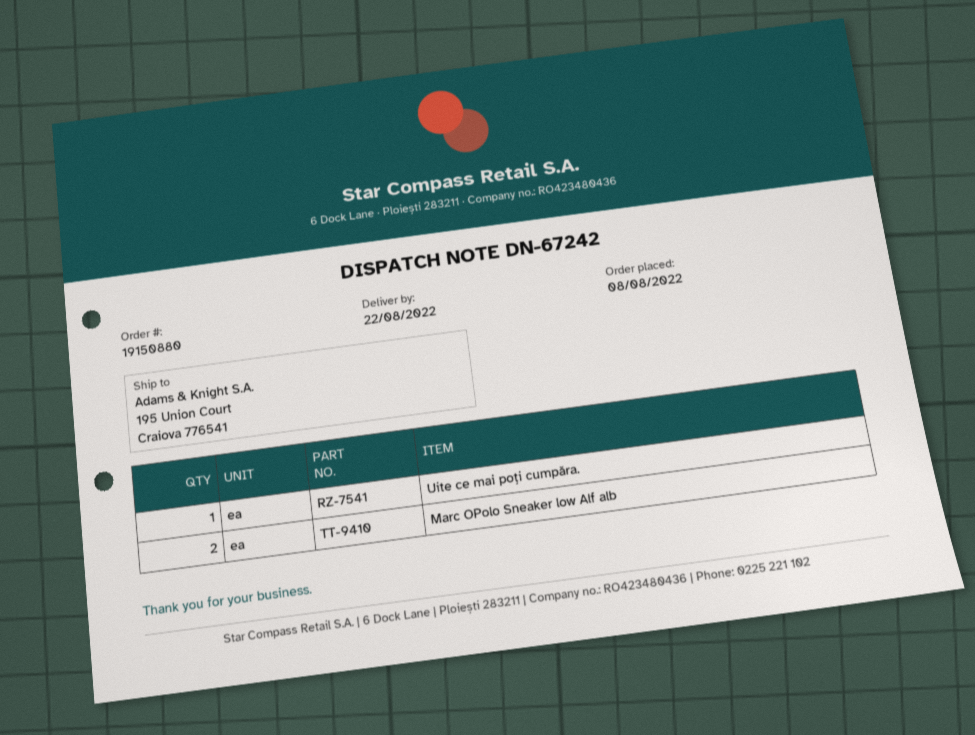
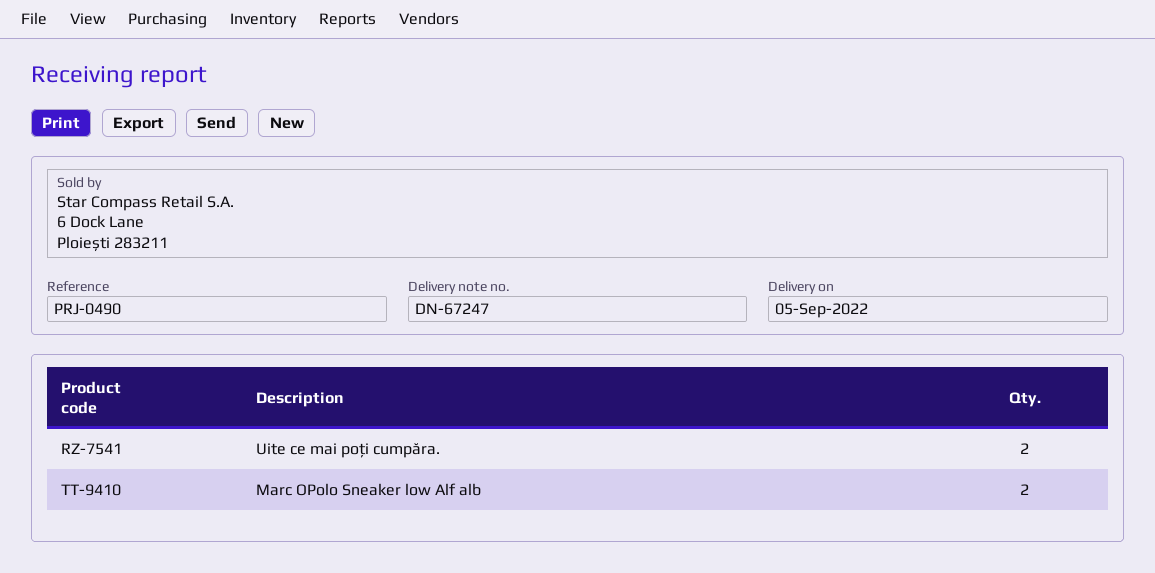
delivery note number: DN-67242 -> DN-67247
delivery date: 2022-08-22 -> 2022-09-05
Uite ce mai poți cumpăra.: 1 -> 2

